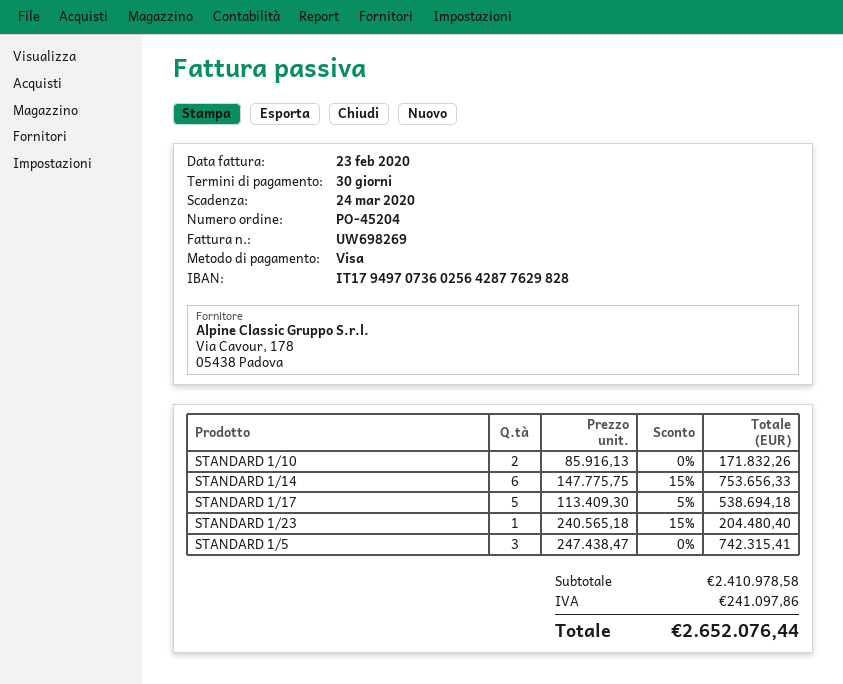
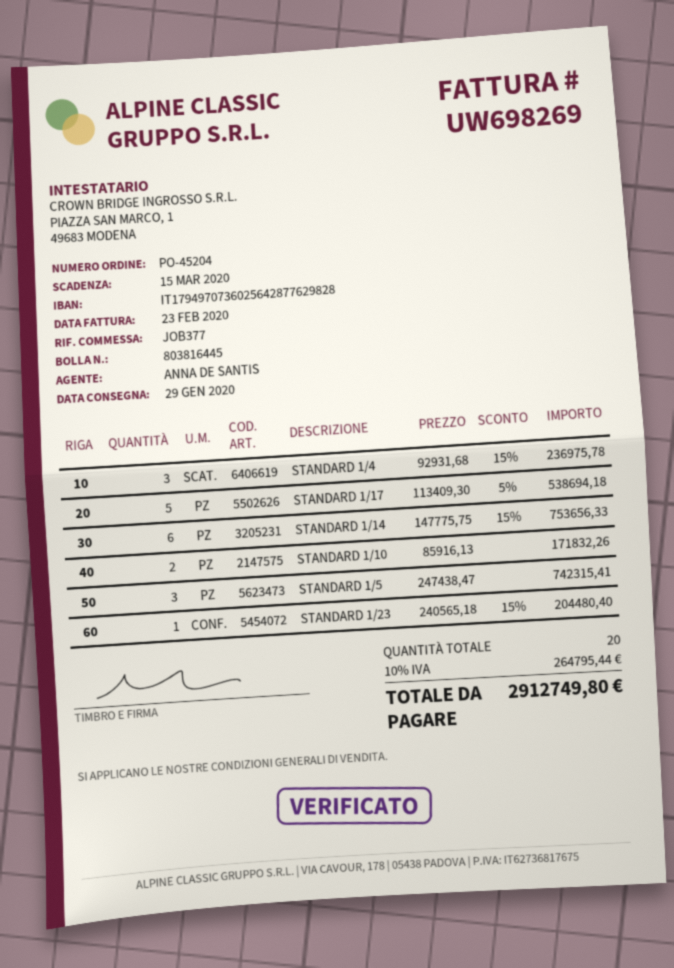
due date: 2020-03-24 -> 2020-03-15
STANDARD 1/4: none -> 3 x 92931.68 - 15% = 236975.78
tax: 241097.86 -> 264795.44
total: 2652076.44 -> 2912749.80

